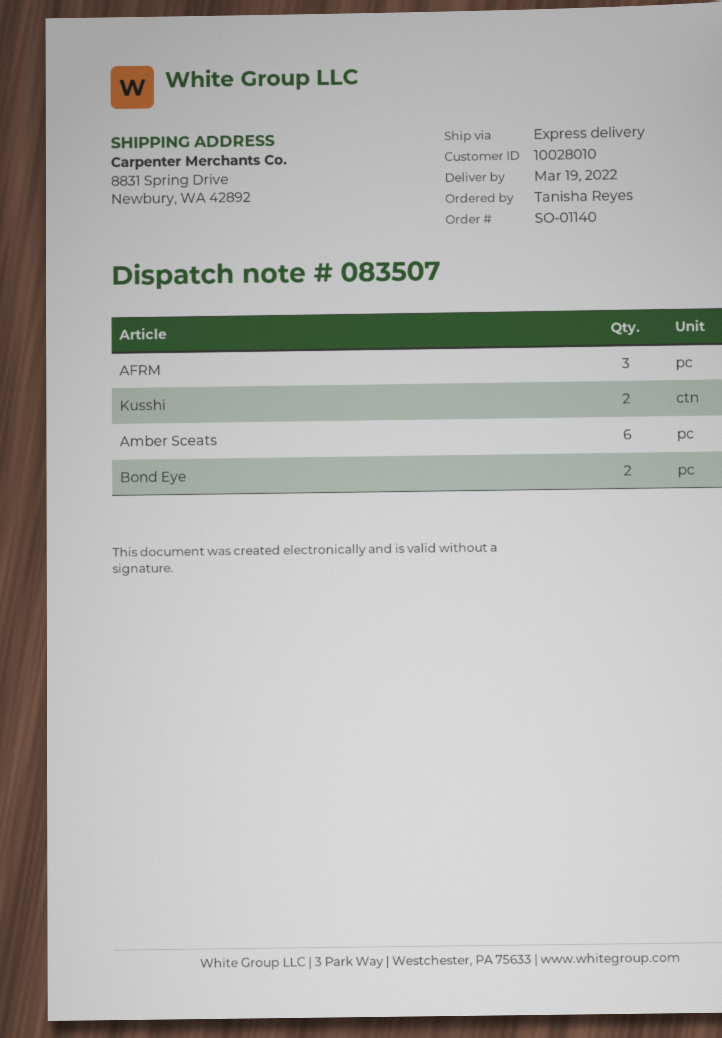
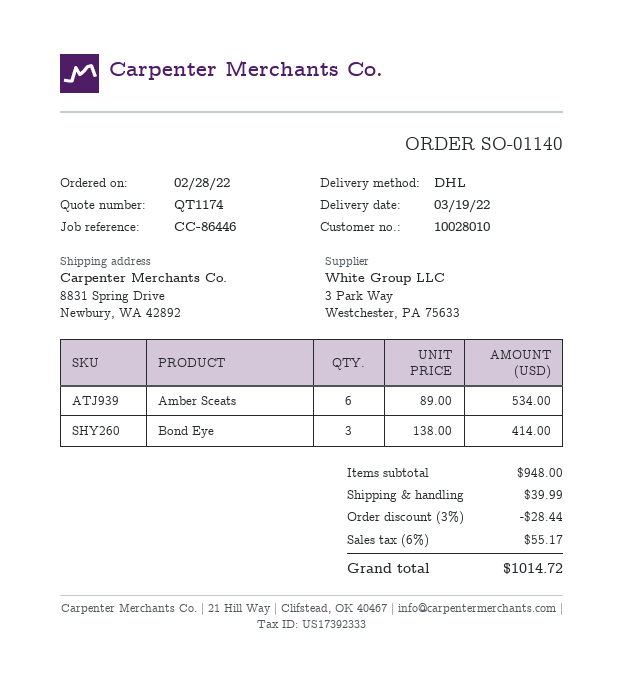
shipping method: express -> DHL
AFRM: 3 -> none
Kusshi: 2 -> none
Bond Eye: 2 -> 3

